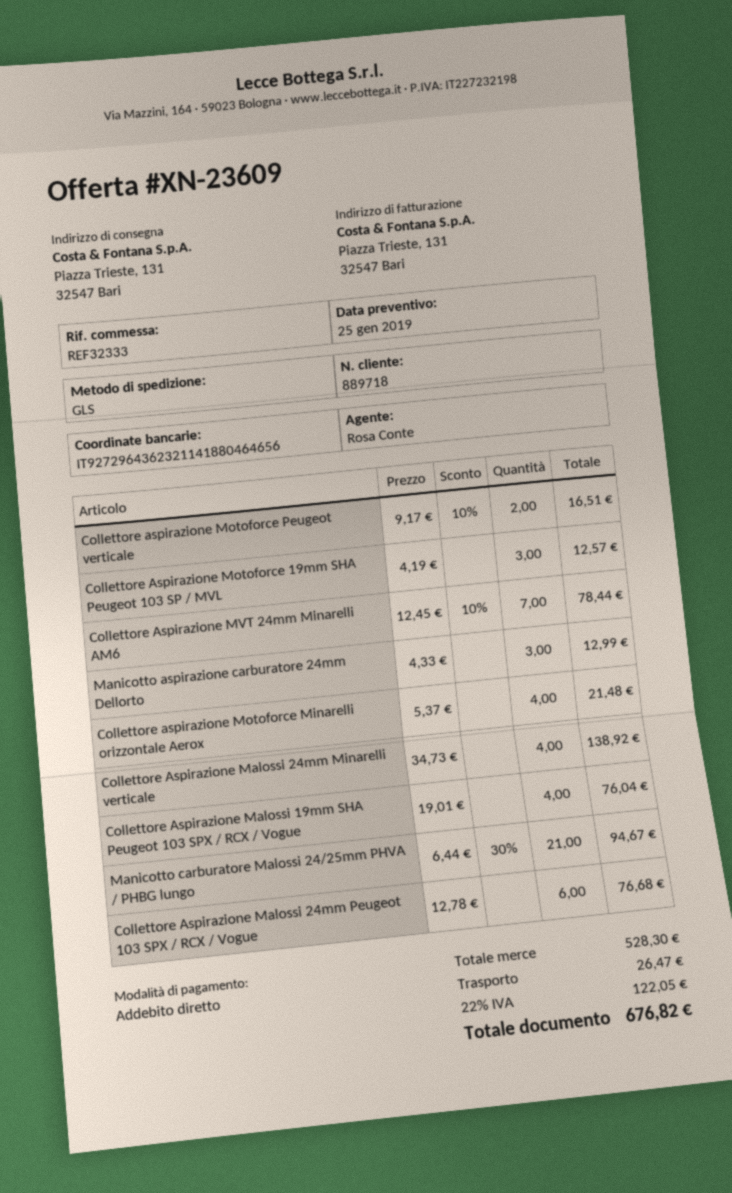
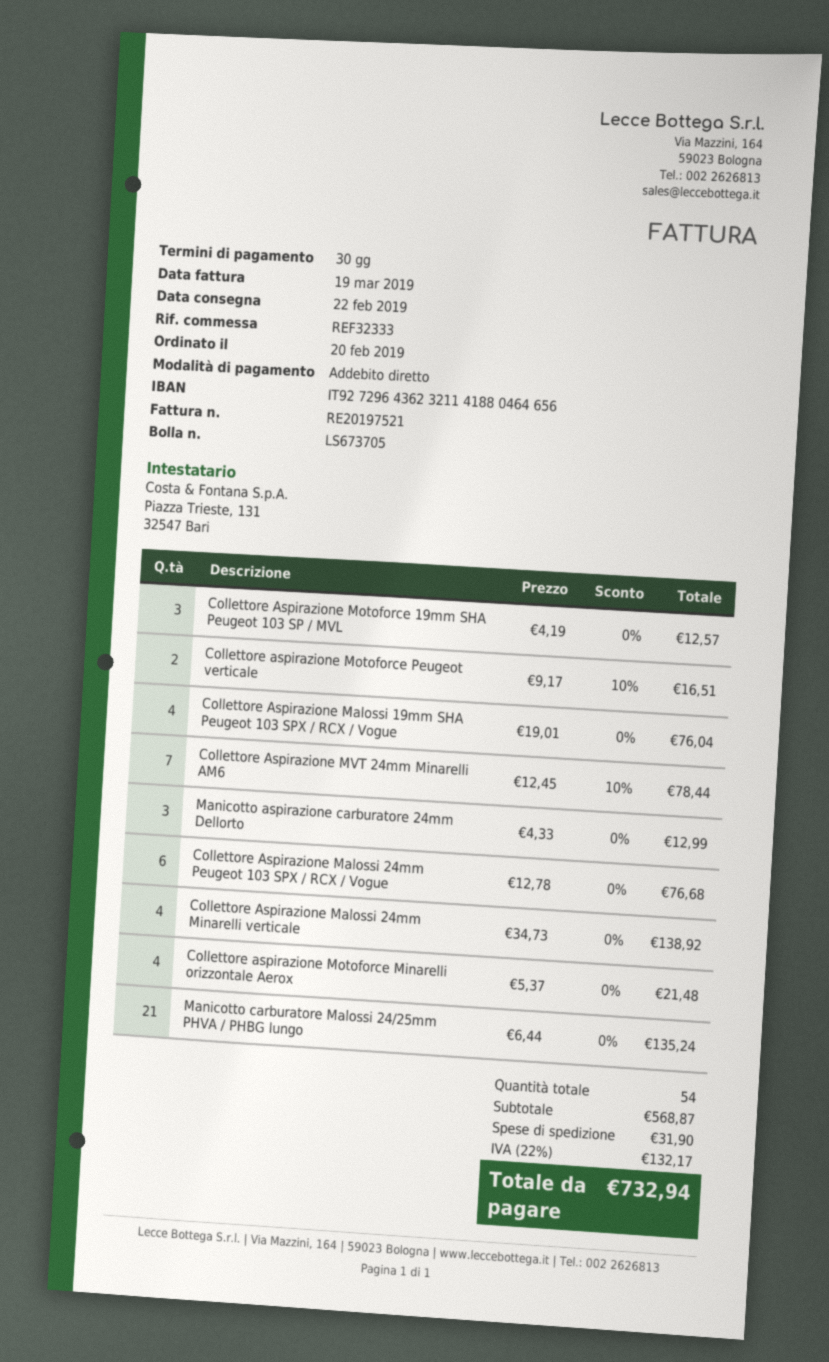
Manicotto carburatore Malossi 24/25mm PHVA / PHBG lungo: 21 x 6.44 - 30% = 94.67 -> 21 x 6.44 = 135.24
subtotal: 528.30 -> 568.87
shipping: 26.47 -> 31.90
tax: 22% = 122.05 -> 22% = 132.17
total: 676.82 -> 732.94

